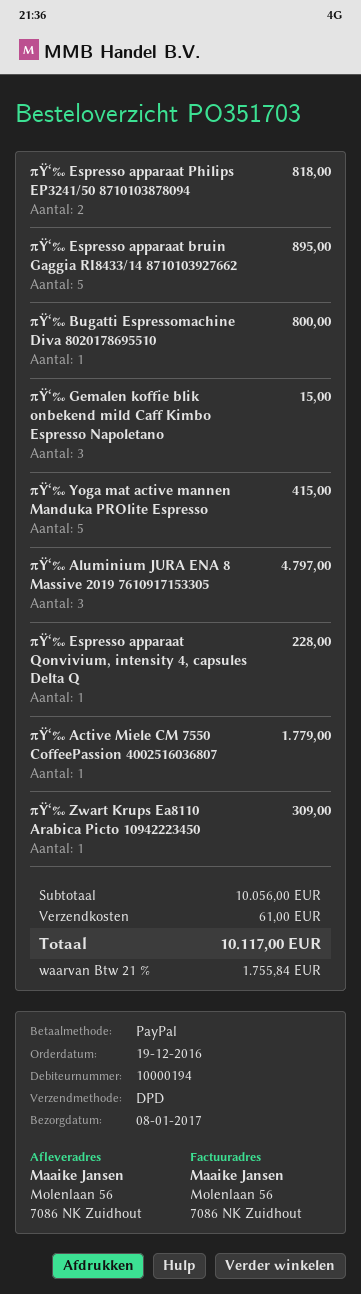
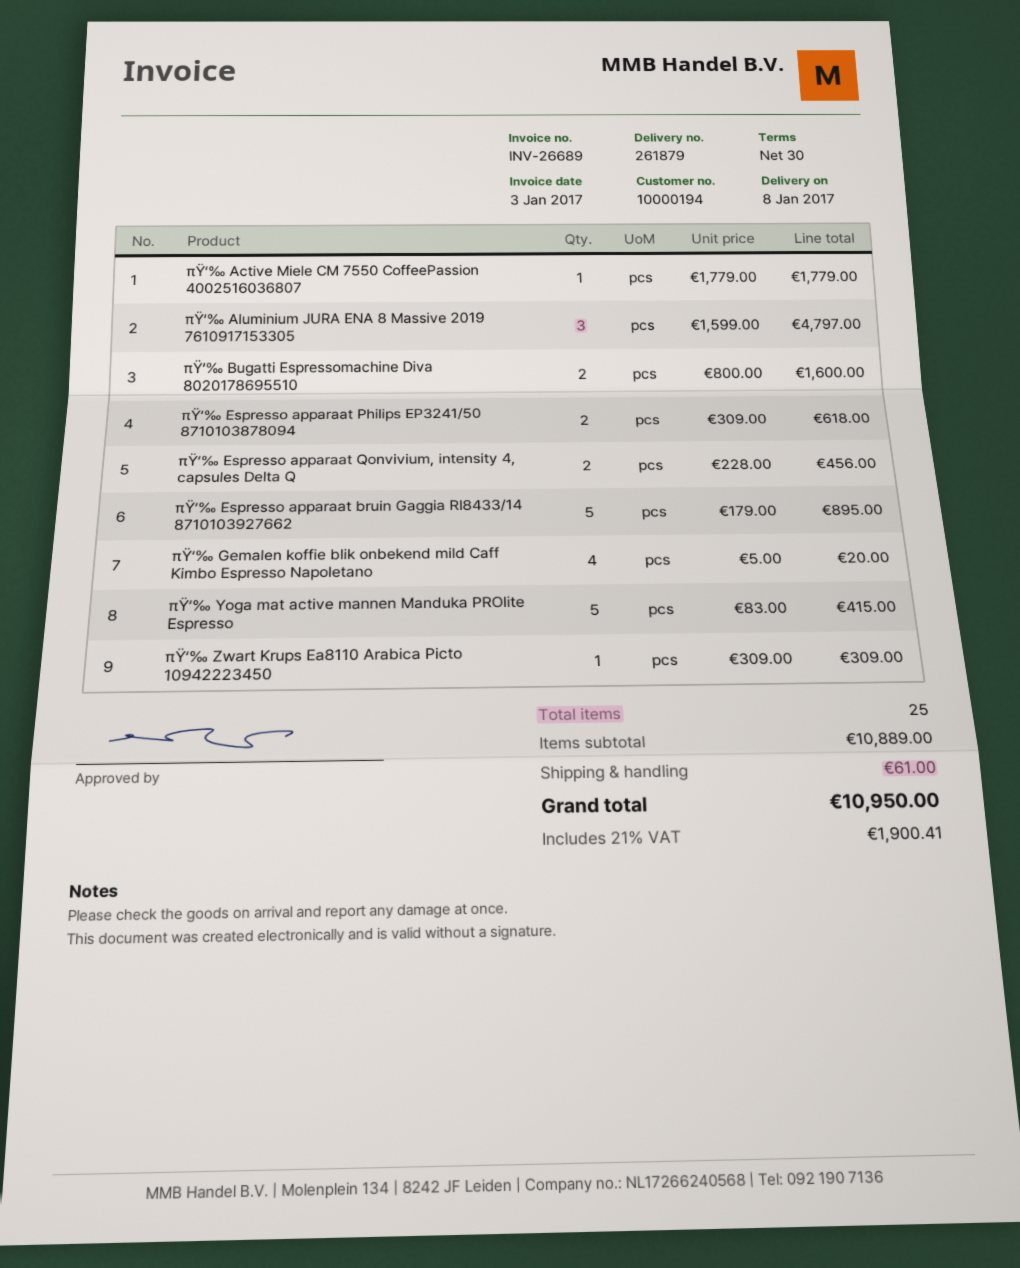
πŸ‘‰ Espresso apparaat Philips EP3241/50 8710103878094: 2 for 818.00 -> 2 for 618.00
πŸ‘‰ Bugatti Espressomachine Diva 8020178695510: 1 for 800.00 -> 2 for 1600.00
πŸ‘‰ Gemalen koffie blik onbekend mild Caff Kimbo Espresso Napoletano: 3 for 15.00 -> 4 for 20.00
πŸ‘‰ Espresso apparaat Qonvivium, intensity 4, capsules Delta Q: 1 for 228.00 -> 2 for 456.00
subtotal: 10056.00 -> 10889.00
tax: 21% = 1755.84 -> 21% = 1900.41
total: 10117.00 -> 10950.00

